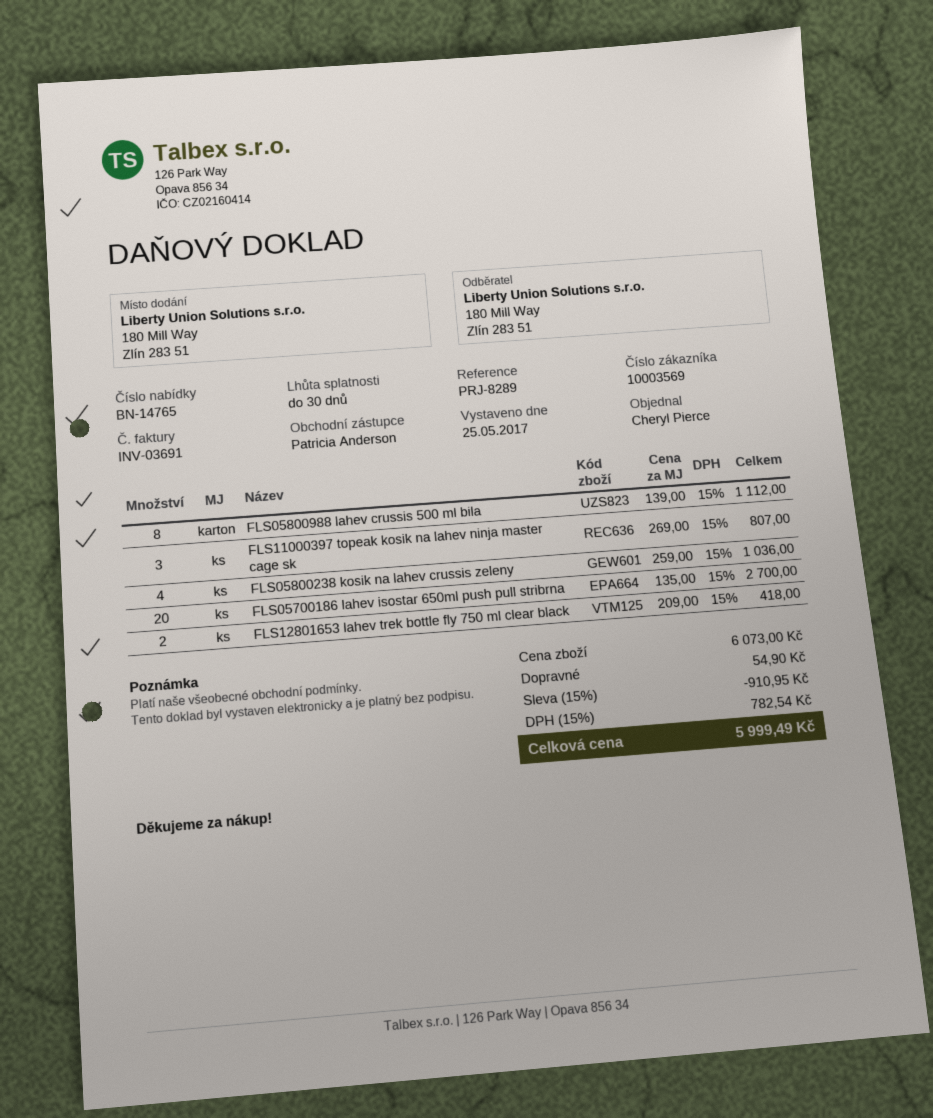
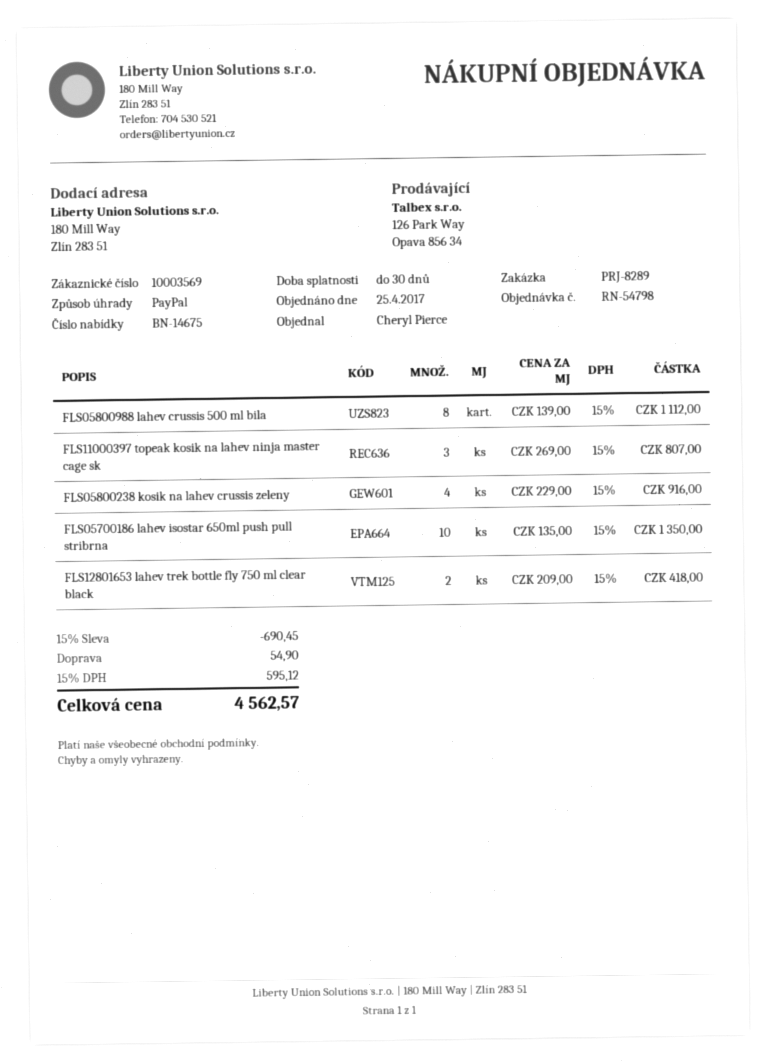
quote number: BN-14765 -> BN-14675
FLS05800238 kosik na lahev crussis zeleny: 4 x 259.00 = 1036.00 -> 4 x 229.00 = 916.00
FLS05700186 lahev isostar 650ml push pull stribrna: 20 x 135.00 = 2700.00 -> 10 x 135.00 = 1350.00
discount: 15% = 910.95 -> 15% = 690.45
tax: 15% = 782.54 -> 15% = 595.12
total: 5999.49 -> 4562.57

